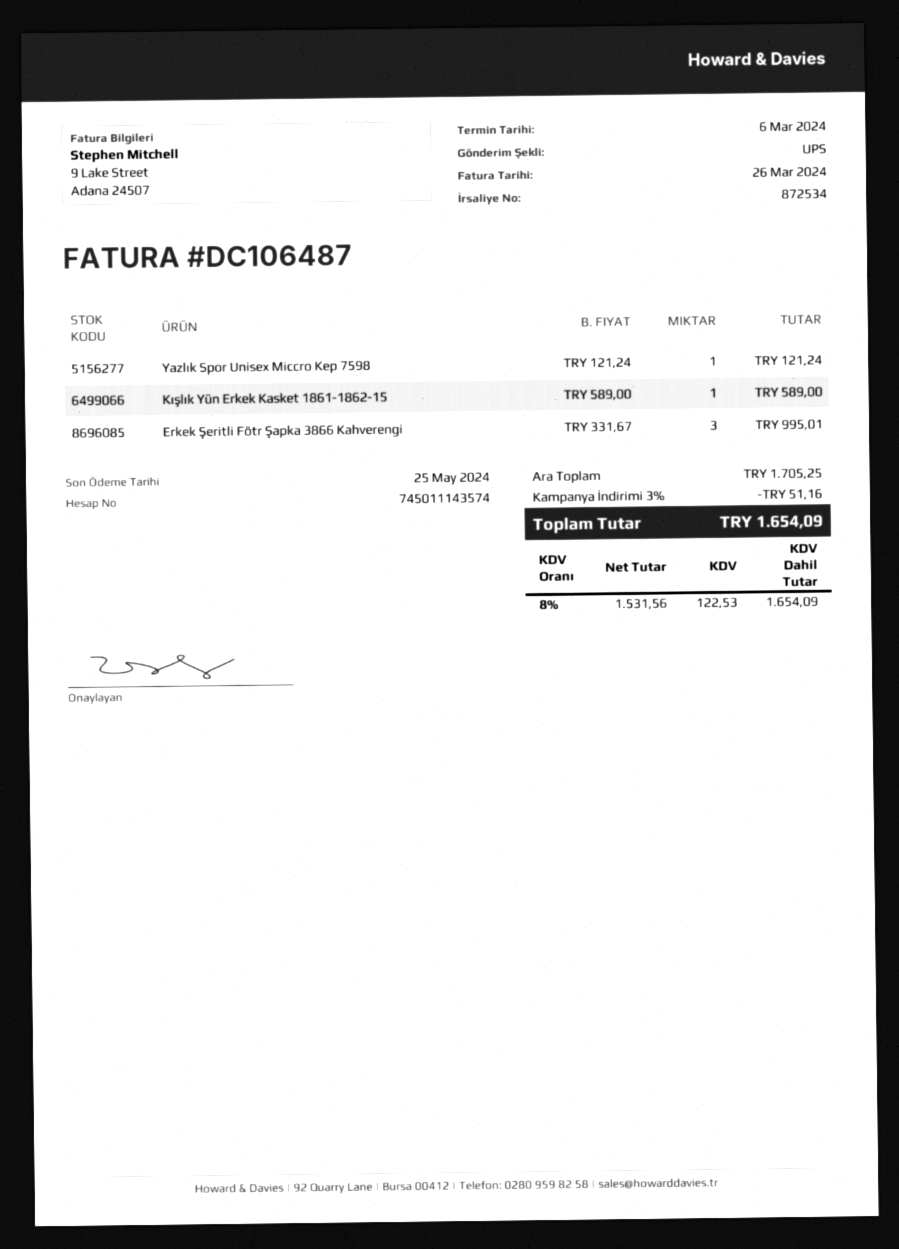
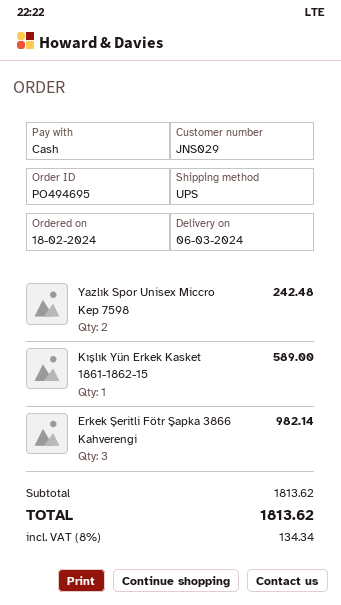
Yazlık Spor Unisex Miccro Kep 7598: 1 for 121.24 -> 2 for 242.48
Erkek Şeritli Fötr Şapka 3866 Kahverengi: 3 for 995.01 -> 3 for 982.14
subtotal: 1705.25 -> 1813.62
discount: 3% = 51.16 -> none
tax: 8% = 122.53 -> 8% = 134.34
total: 1654.09 -> 1813.62

